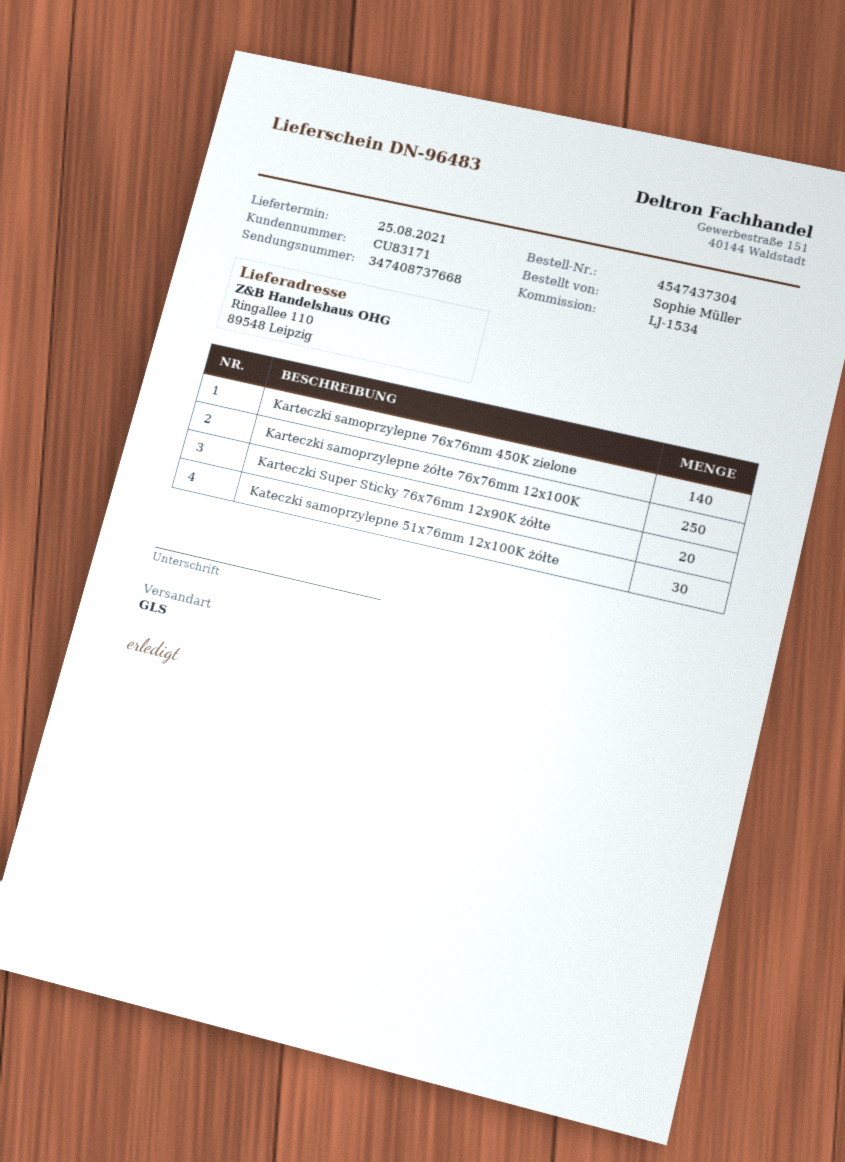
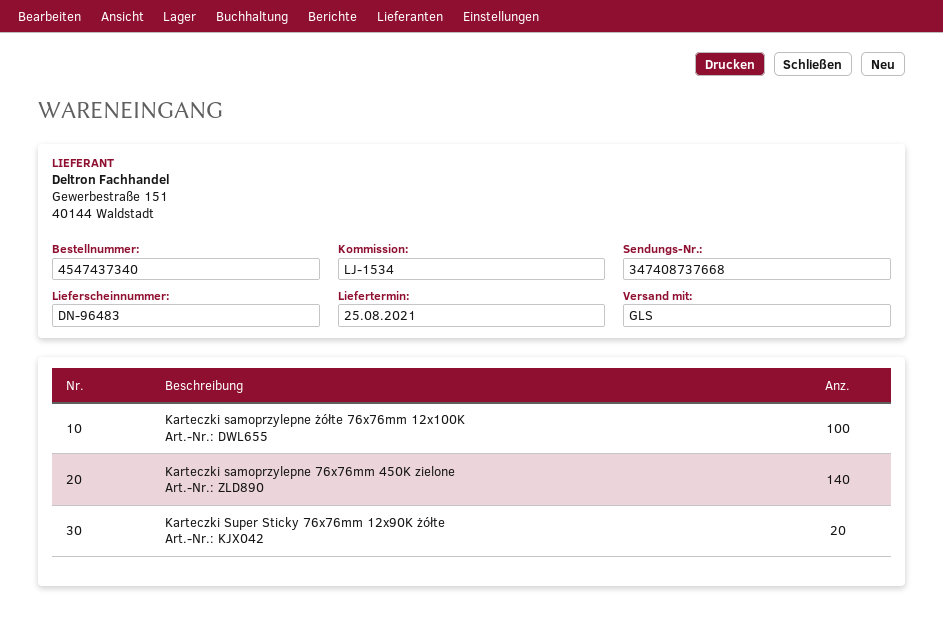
order number: 4547437304 -> 4547437340
Karteczki samoprzylepne żółte 76x76mm 12x100K: 250 -> 100
Kateczki samoprzylepne 51x76mm 12x100K żółte: 30 -> none

